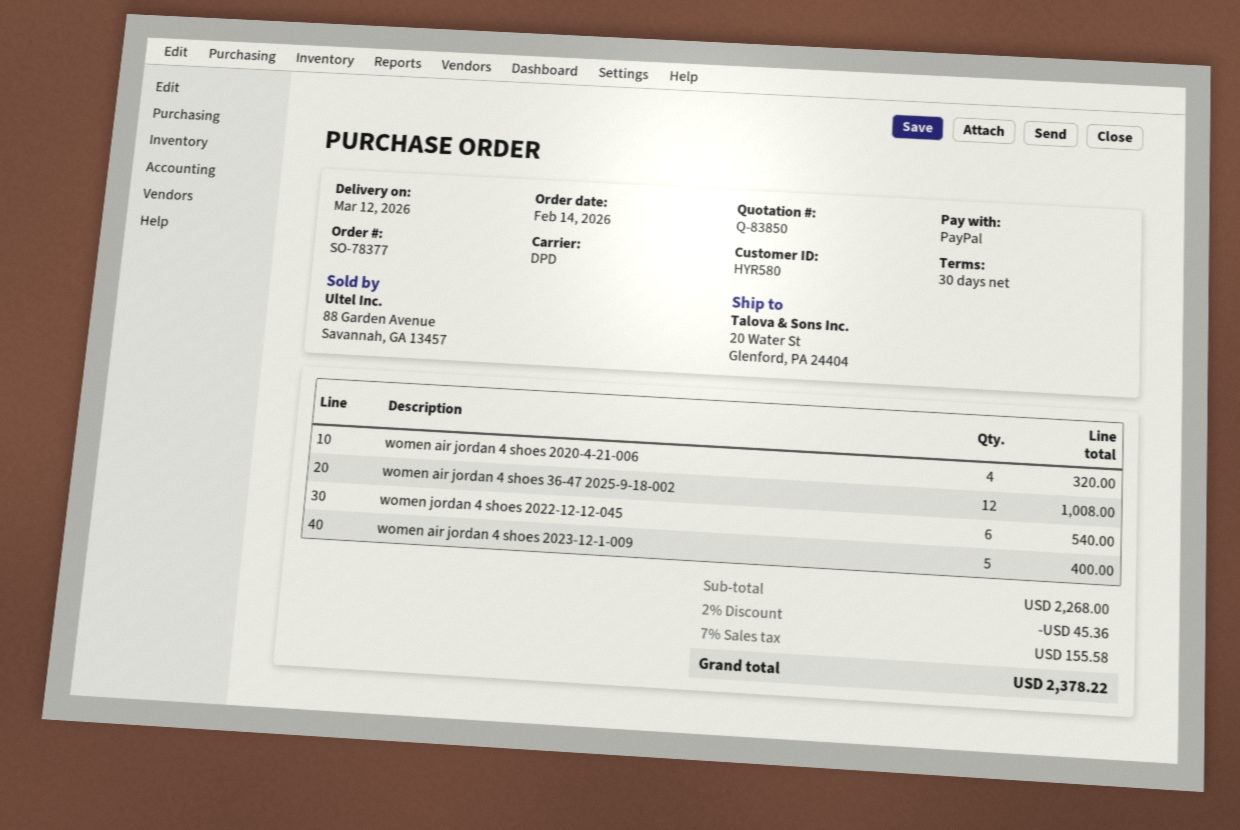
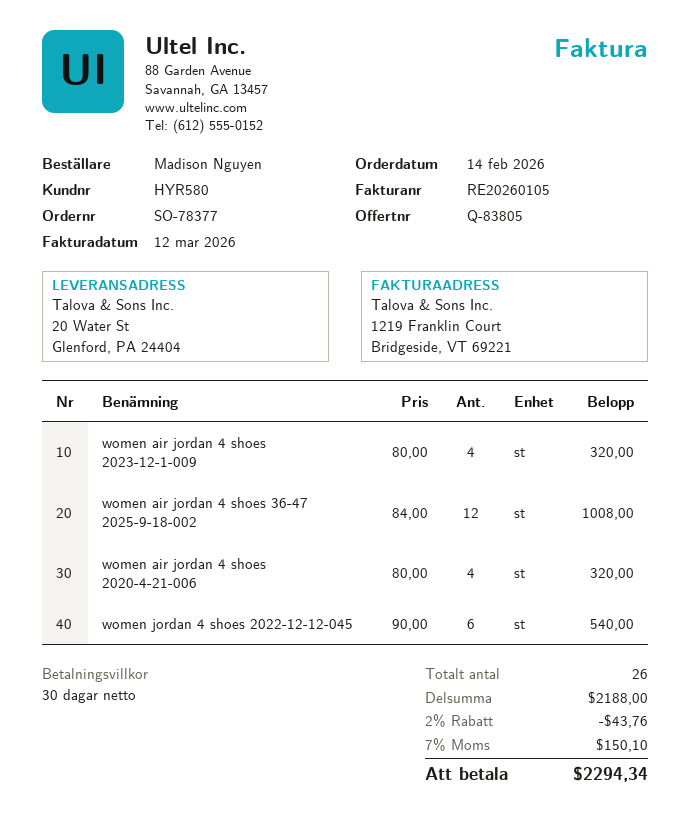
quote number: Q-83850 -> Q-83805
women air jordan 4 shoes 2023-12-1-009: 5 for 400.00 -> 4 for 320.00
subtotal: 2268.00 -> 2188.00
discount: 2% = 45.36 -> 2% = 43.76
tax: 7% = 155.58 -> 7% = 150.10
total: 2378.22 -> 2294.34

